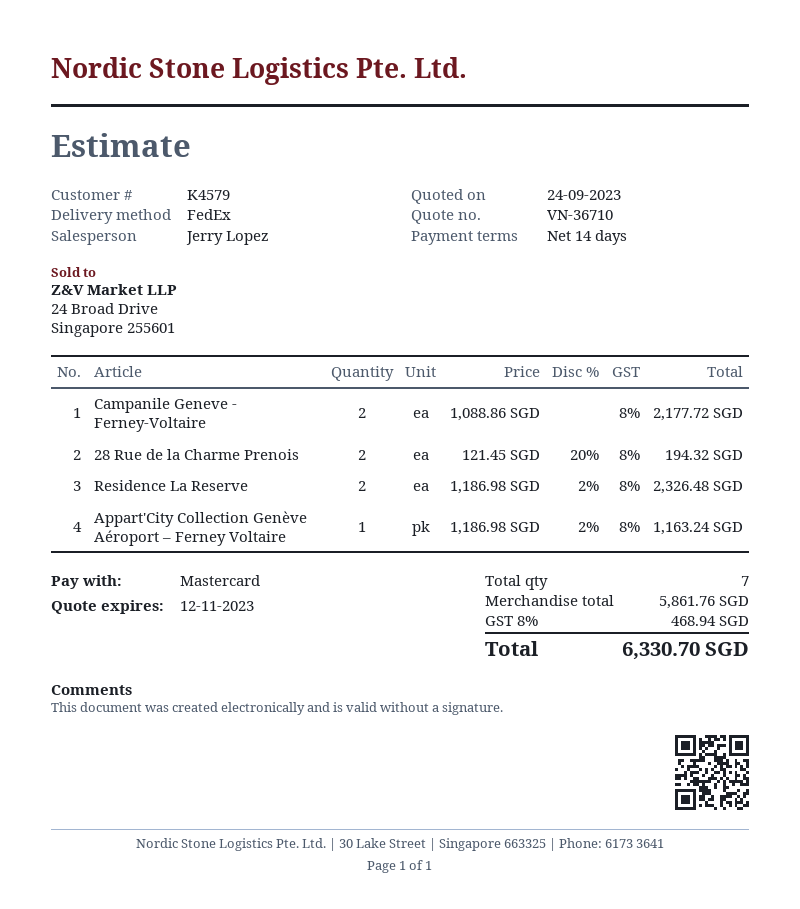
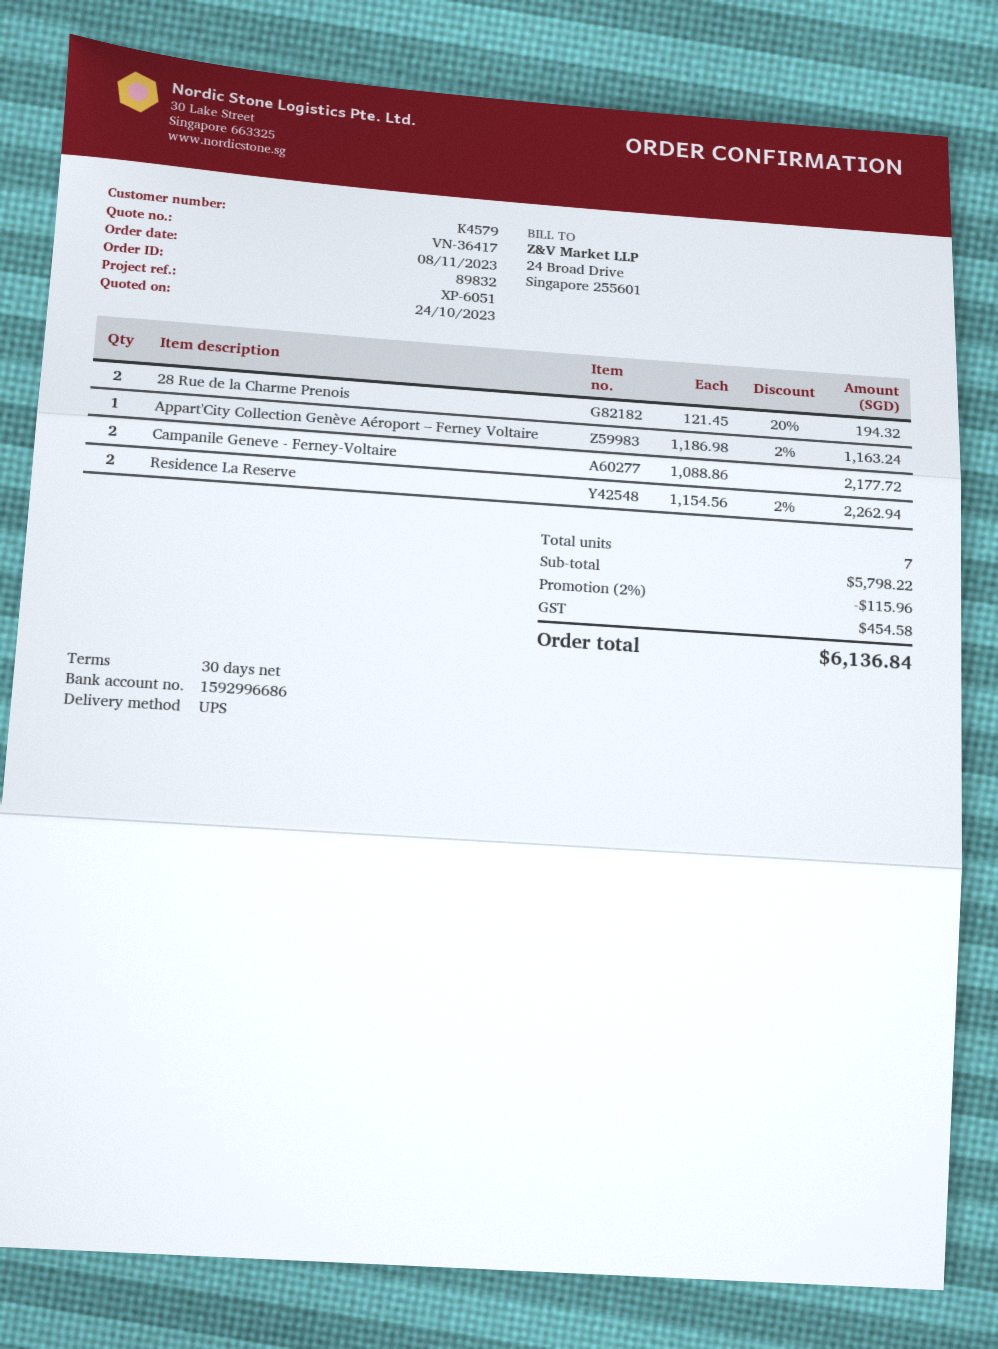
quote number: VN-36710 -> VN-36417
quote date: 2023-09-24 -> 2023-10-24
payment terms: 14 days -> 30 days
shipping method: FedEx -> UPS
Residence La Reserve: 2 x 1186.98 - 2% = 2326.48 -> 2 x 1154.56 - 2% = 2262.94
subtotal: 5861.76 -> 5798.22
discount: none -> 2% = 115.96
tax: 468.94 -> 454.58
total: 6330.70 -> 6136.84

